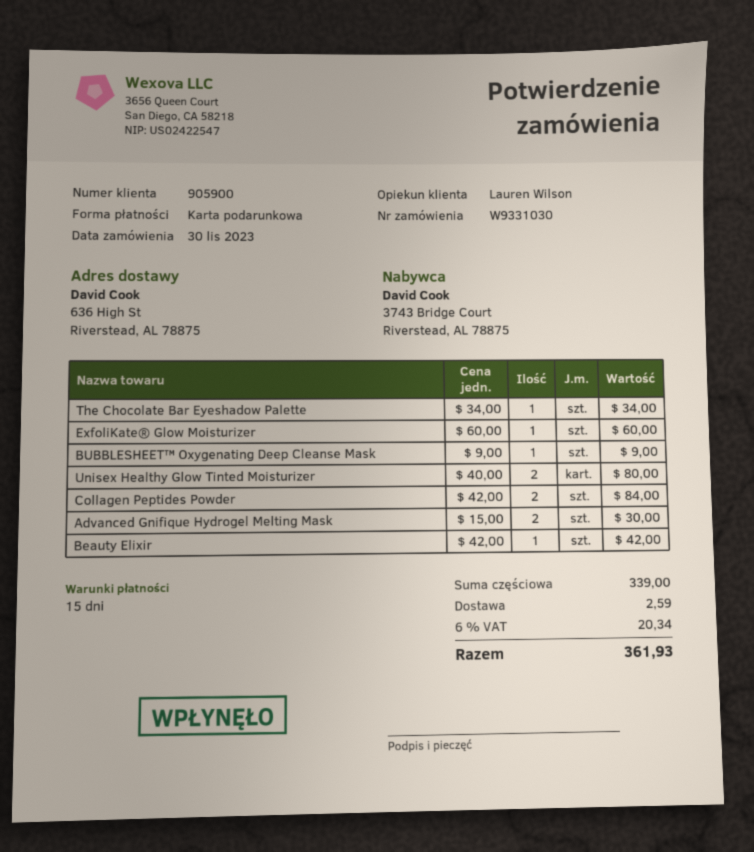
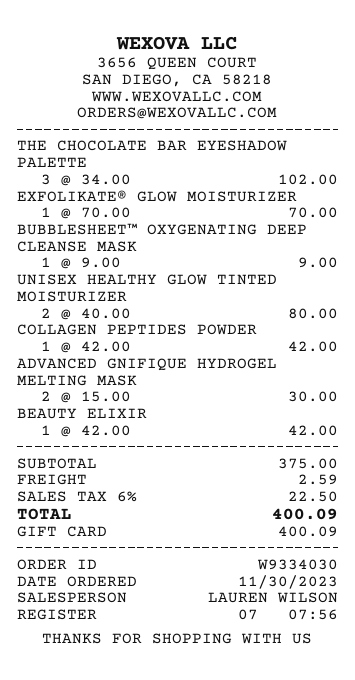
order number: W9331030 -> W9334030
The Chocolate Bar Eyeshadow Palette: 1 x 34.00 = 34.00 -> 3 x 34.00 = 102.00
ExfoliKate® Glow Moisturizer: 1 x 60.00 = 60.00 -> 1 x 70.00 = 70.00
Collagen Peptides Powder: 2 x 42.00 = 84.00 -> 1 x 42.00 = 42.00
subtotal: 339.00 -> 375.00
tax: 6% = 20.34 -> 6% = 22.50
total: 361.93 -> 400.09

